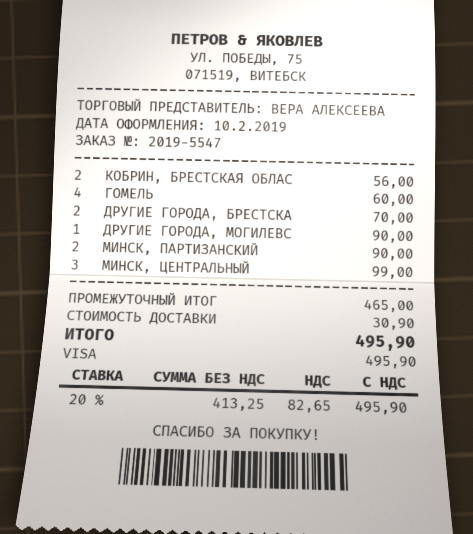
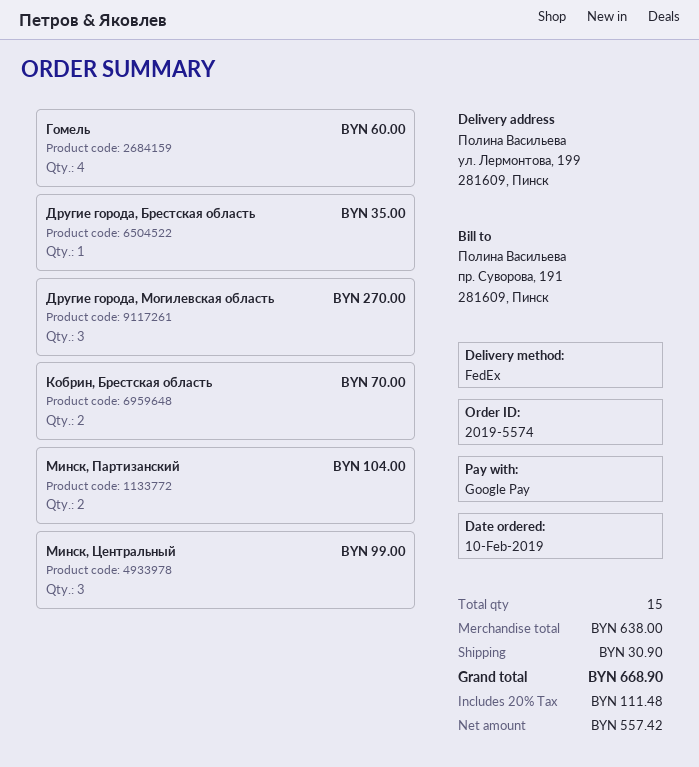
order number: 2019-5547 -> 2019-5574
payment method: Visa -> Google Pay
КОБРИН, БРЕСТСКАЯ ОБЛАС: 2 for 56.00 -> 2 for 70.00
ДРУГИЕ ГОРОДА, БРЕСТСКА: 2 for 70.00 -> 1 for 35.00
ДРУГИЕ ГОРОДА, МОГИЛЕВС: 1 for 90.00 -> 3 for 270.00
МИНСК, ПАРТИЗАНСКИЙ: 2 for 90.00 -> 2 for 104.00
subtotal: 465.00 -> 638.00
net: 413.25 -> 557.42
tax: 20% = 82.65 -> 20% = 111.48
total: 495.90 -> 668.90

